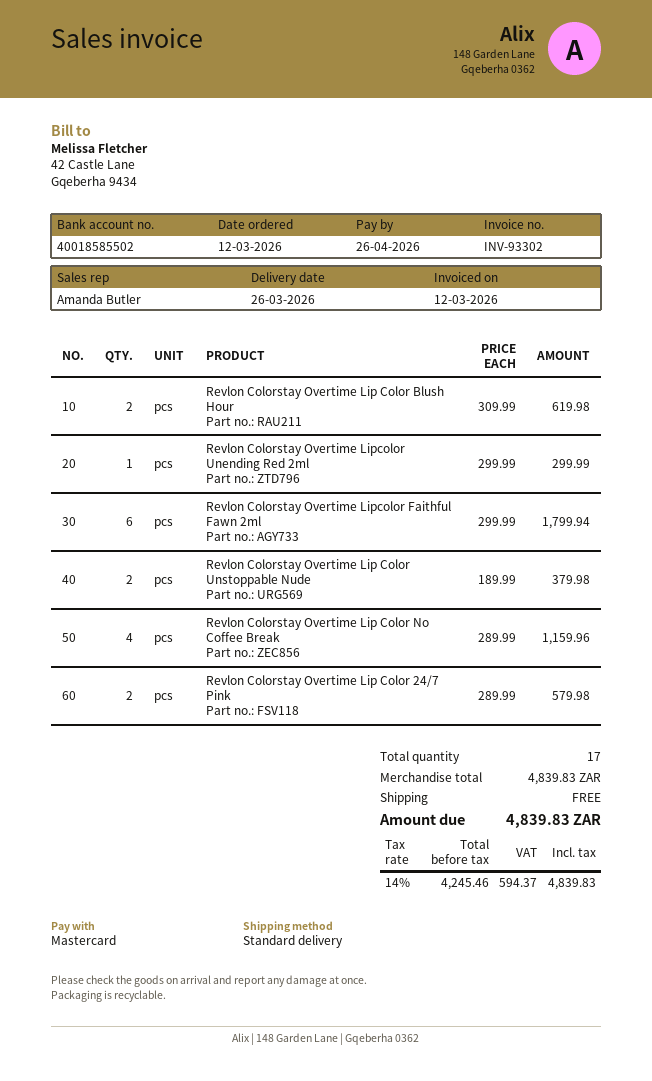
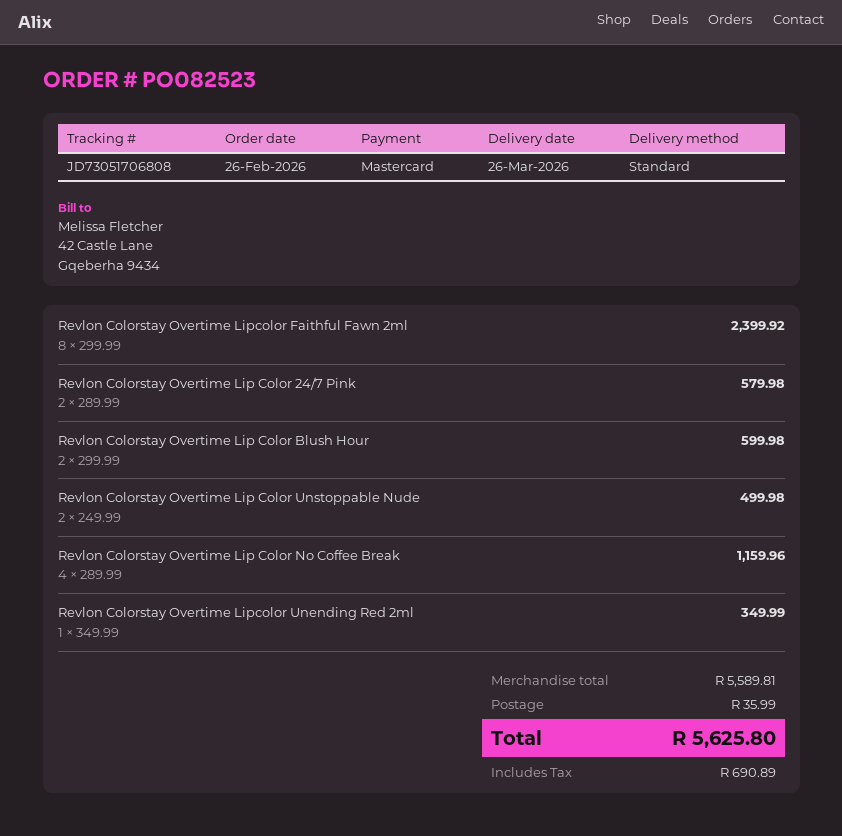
order date: 2026-03-12 -> 2026-02-26
Revlon Colorstay Overtime Lip Color Blush Hour: 2 x 309.99 = 619.98 -> 2 x 299.99 = 599.98
Revlon Colorstay Overtime Lipcolor Unending Red 2ml: 1 x 299.99 = 299.99 -> 1 x 349.99 = 349.99
Revlon Colorstay Overtime Lipcolor Faithful Fawn 2ml: 6 x 299.99 = 1799.94 -> 8 x 299.99 = 2399.92
Revlon Colorstay Overtime Lip Color Unstoppable Nude: 2 x 189.99 = 379.98 -> 2 x 249.99 = 499.98
subtotal: 4839.83 -> 5589.81
shipping: 0.00 -> 35.99
tax: 594.37 -> 690.89
total: 4839.83 -> 5625.80

